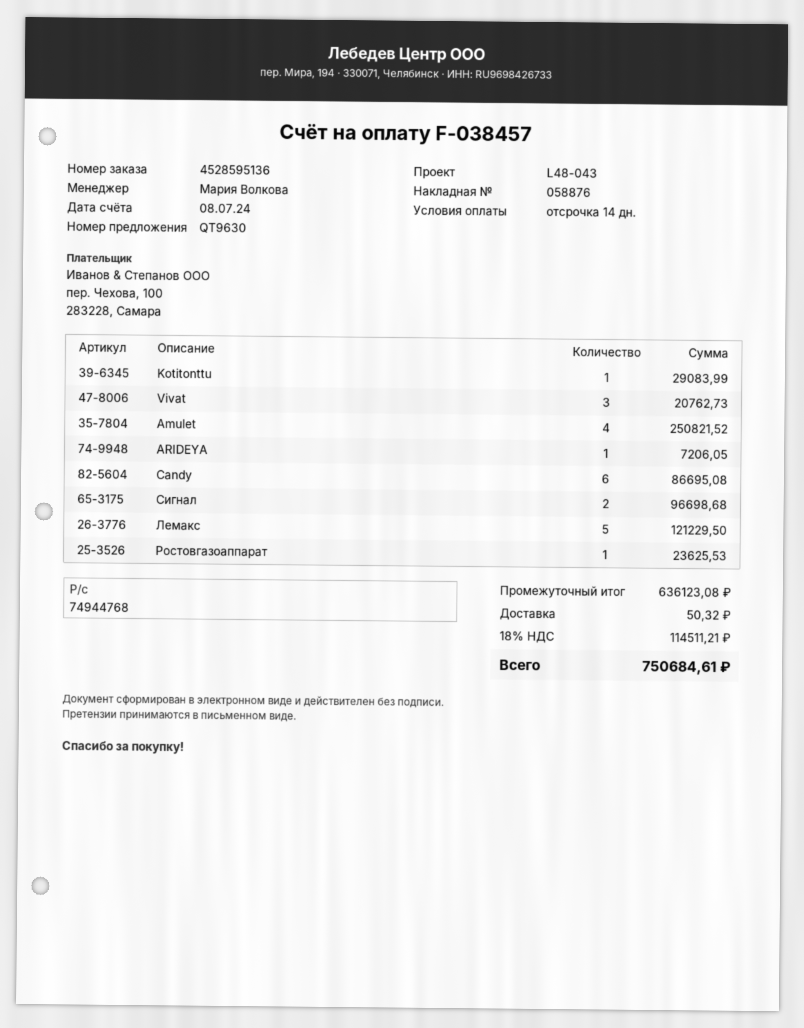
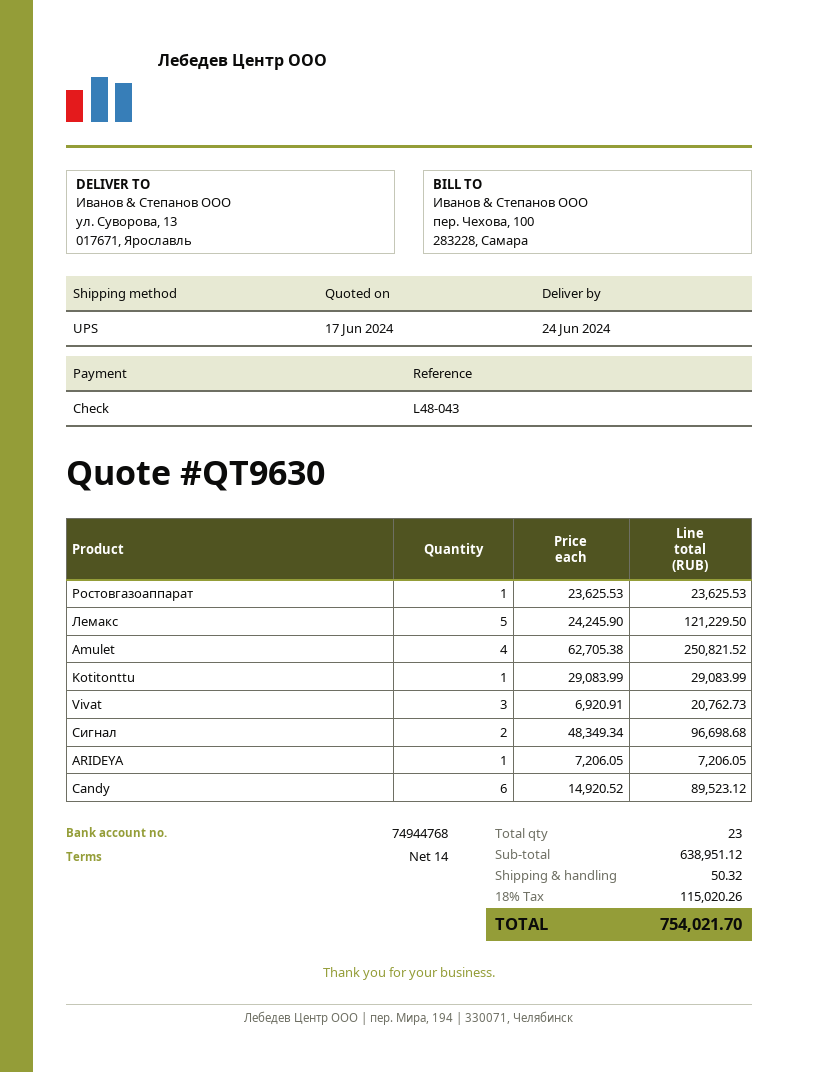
Candy: 6 for 86695.08 -> 6 for 89523.12
subtotal: 636123.08 -> 638951.12
tax: 18% = 114511.21 -> 18% = 115020.26
total: 750684.61 -> 754021.70

